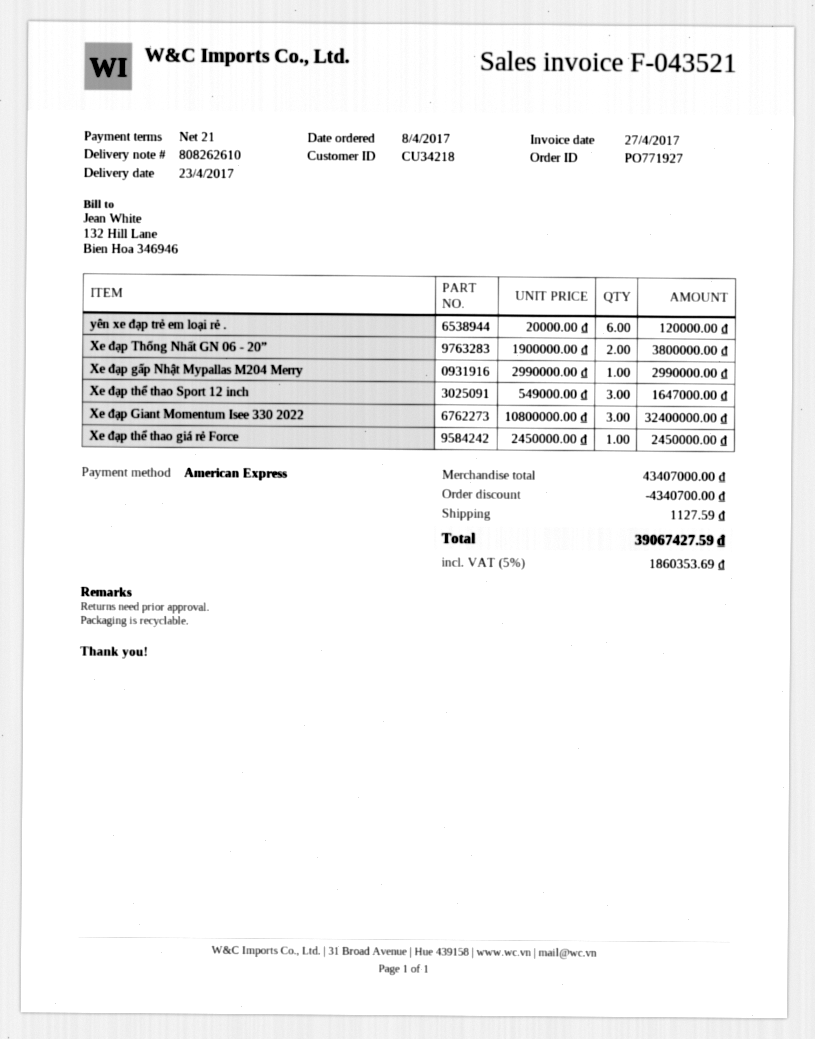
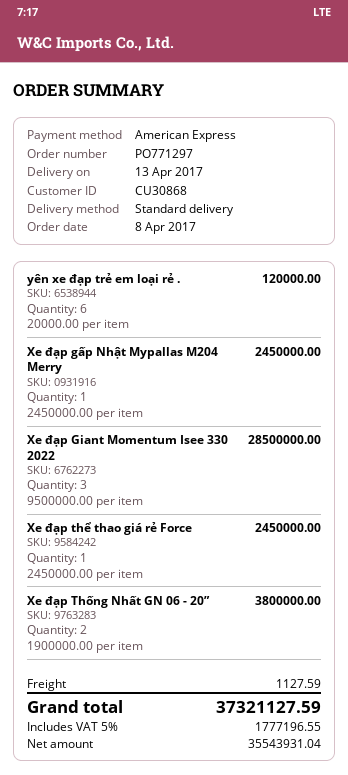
order number: PO771927 -> PO771297
delivery date: 2017-04-23 -> 2017-04-13
customer number: CU34218 -> CU30868
Xe đạp gấp Nhật Mypallas M204 Merry: 1 x 2990000.00 = 2990000.00 -> 1 x 2450000.00 = 2450000.00
Xe đạp thể thao Sport 12 inch: 3 x 549000.00 = 1647000.00 -> none
Xe đạp Giant Momentum Isee 330 2022: 3 x 10800000.00 = 32400000.00 -> 3 x 9500000.00 = 28500000.00
discount: 4340700.00 -> none
tax: 5% = 1860353.69 -> 5% = 1777196.55
total: 39067427.59 -> 37321127.59

